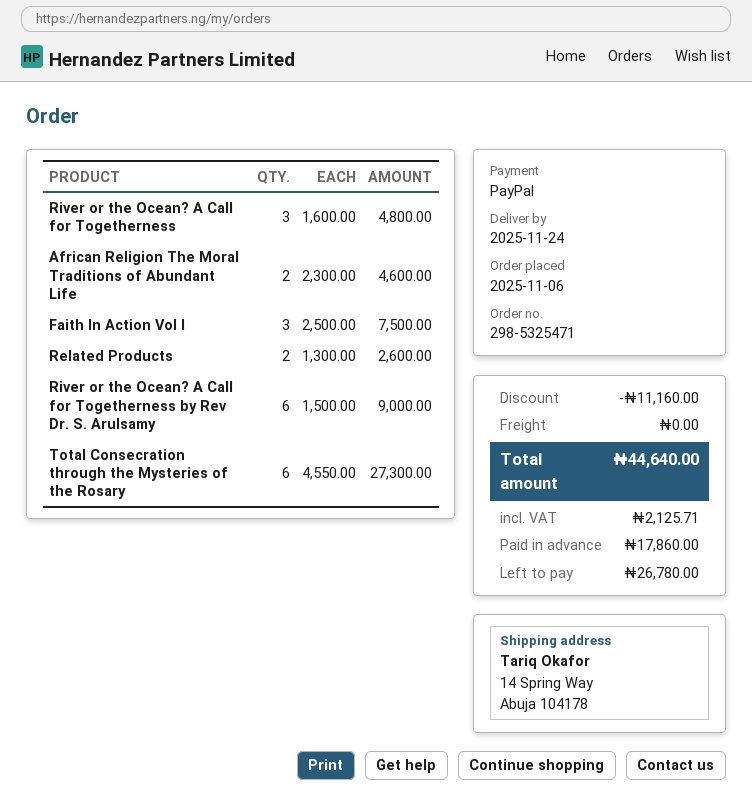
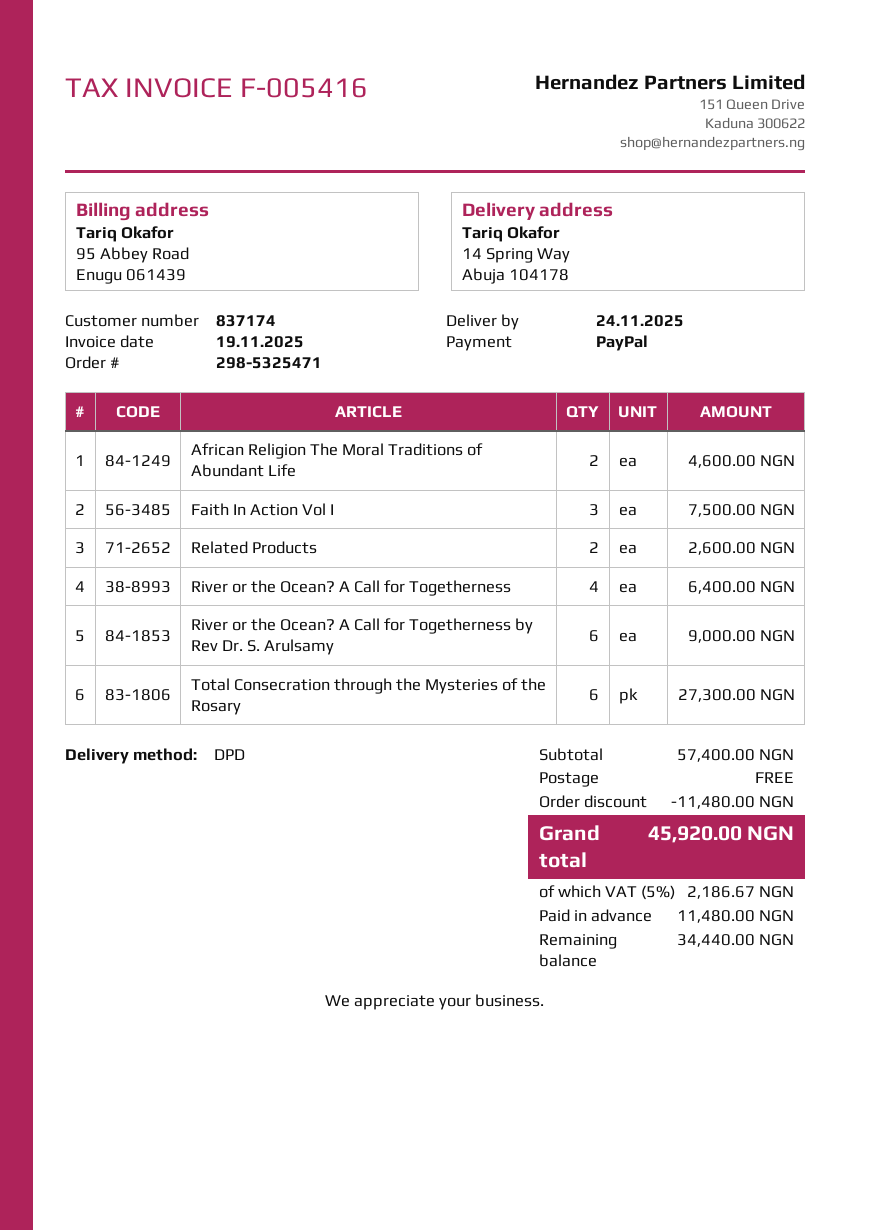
River or the Ocean? A Call for Togetherness: 3 for 4800.00 -> 4 for 6400.00
discount: 11160.00 -> 11480.00
tax: 2125.71 -> 2186.67
total: 44640.00 -> 45920.00
deposit: 17860.00 -> 11480.00
balance: 26780.00 -> 34440.00

